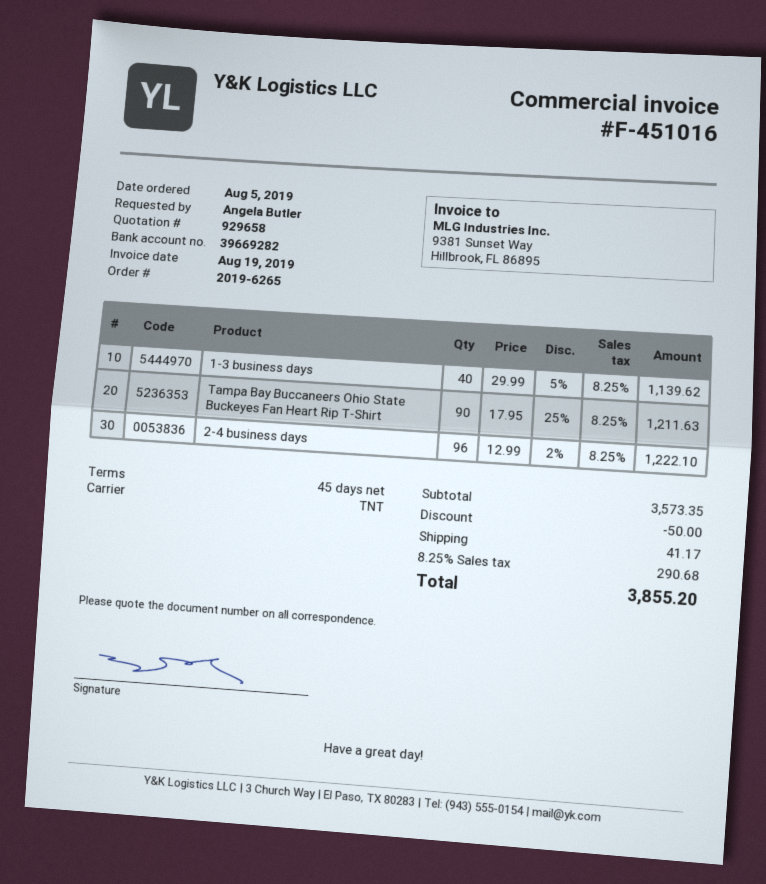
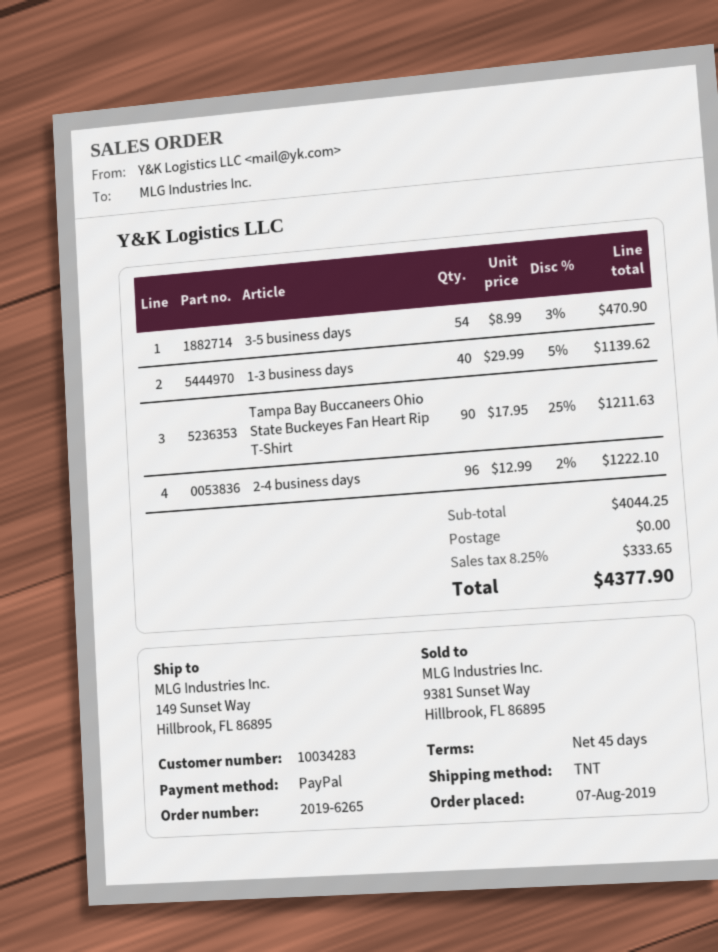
order date: 2019-08-05 -> 2019-08-07
3-5 business days: none -> 54 x 8.99 - 3% = 470.90
subtotal: 3573.35 -> 4044.25
discount: 50.00 -> none
shipping: 41.17 -> 0.00
tax: 8.25% = 290.68 -> 8.25% = 333.65
total: 3855.20 -> 4377.90

